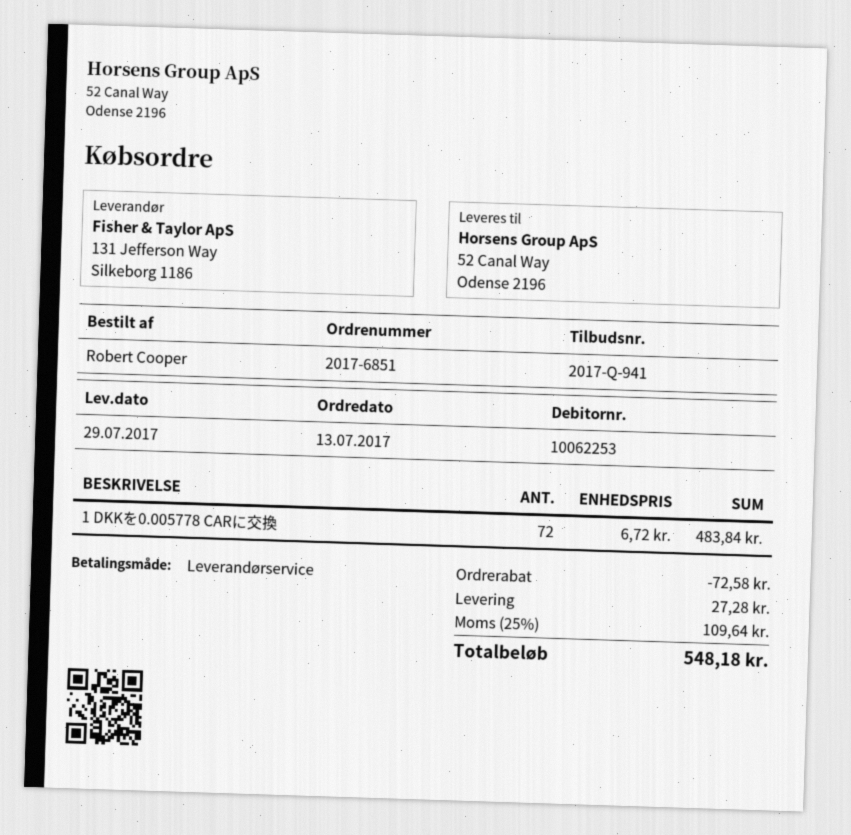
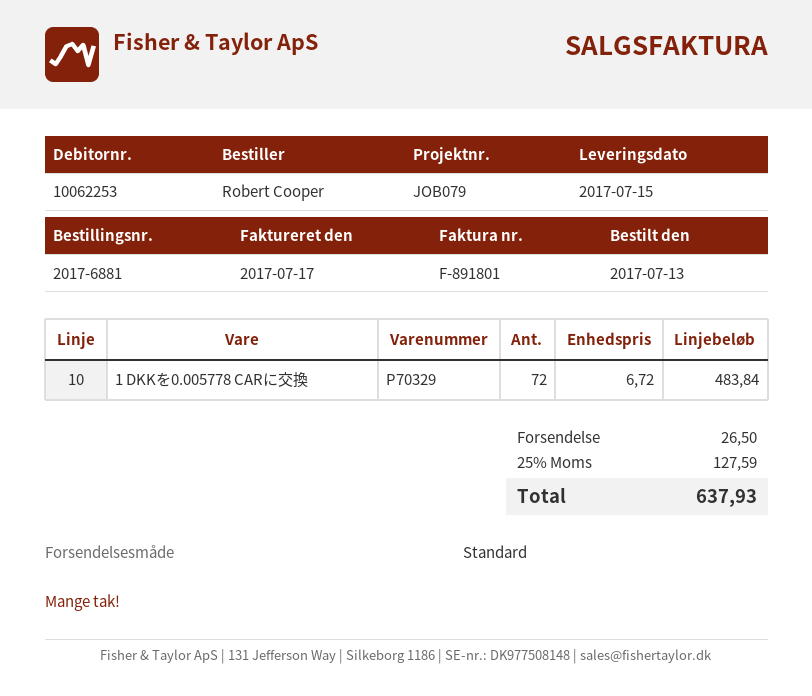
order number: 2017-6851 -> 2017-6881
delivery date: 2017-07-29 -> 2017-07-15
discount: 72.58 -> none
shipping: 27.28 -> 26.50
tax: 25% = 109.64 -> 25% = 127.59
total: 548.18 -> 637.93

